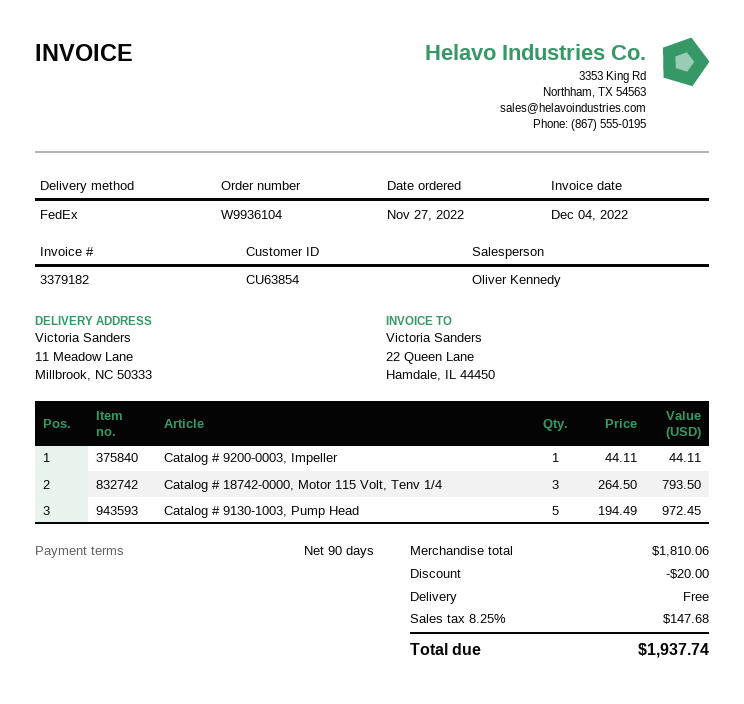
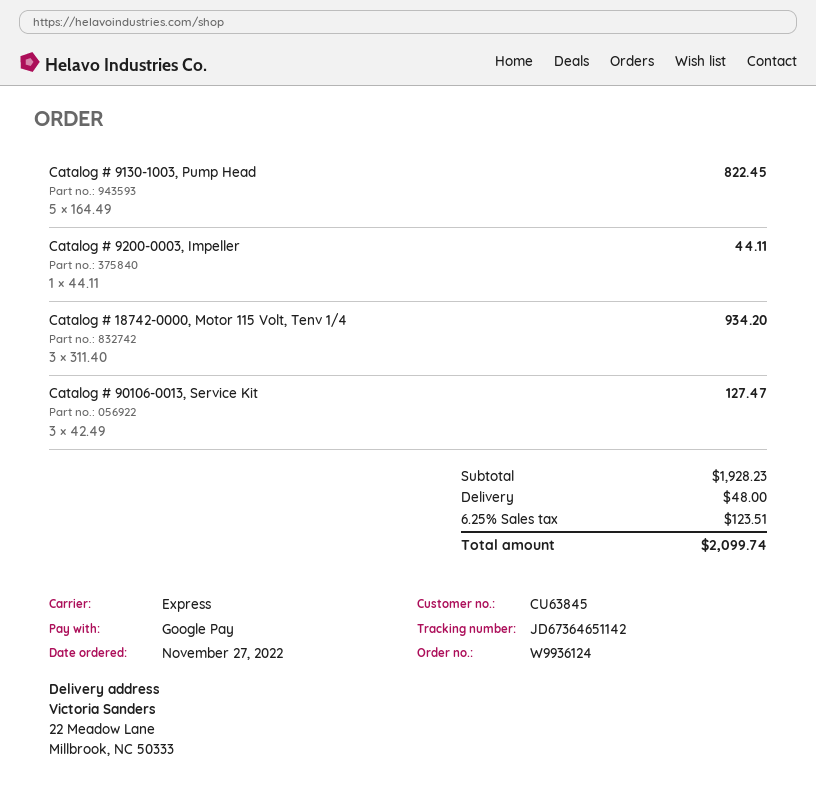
order number: W9936104 -> W9936124
customer number: CU63854 -> CU63845
shipping method: FedEx -> express
ship to: 11 Meadow Lane, Millbrook, NC 50333 -> 22 Meadow Lane, Millbrook, NC 50333
Catalog # 18742-0000, Motor 115 Volt, Tenv 1/4: 3 x 264.50 = 793.50 -> 3 x 311.40 = 934.20
Catalog # 9130-1003, Pump Head: 5 x 194.49 = 972.45 -> 5 x 164.49 = 822.45
Catalog # 90106-0013, Service Kit: none -> 3 x 42.49 = 127.47
subtotal: 1810.06 -> 1928.23
discount: 20.00 -> none
shipping: 0.00 -> 48.00
tax: 8.25% = 147.68 -> 6.25% = 123.51
total: 1937.74 -> 2099.74

